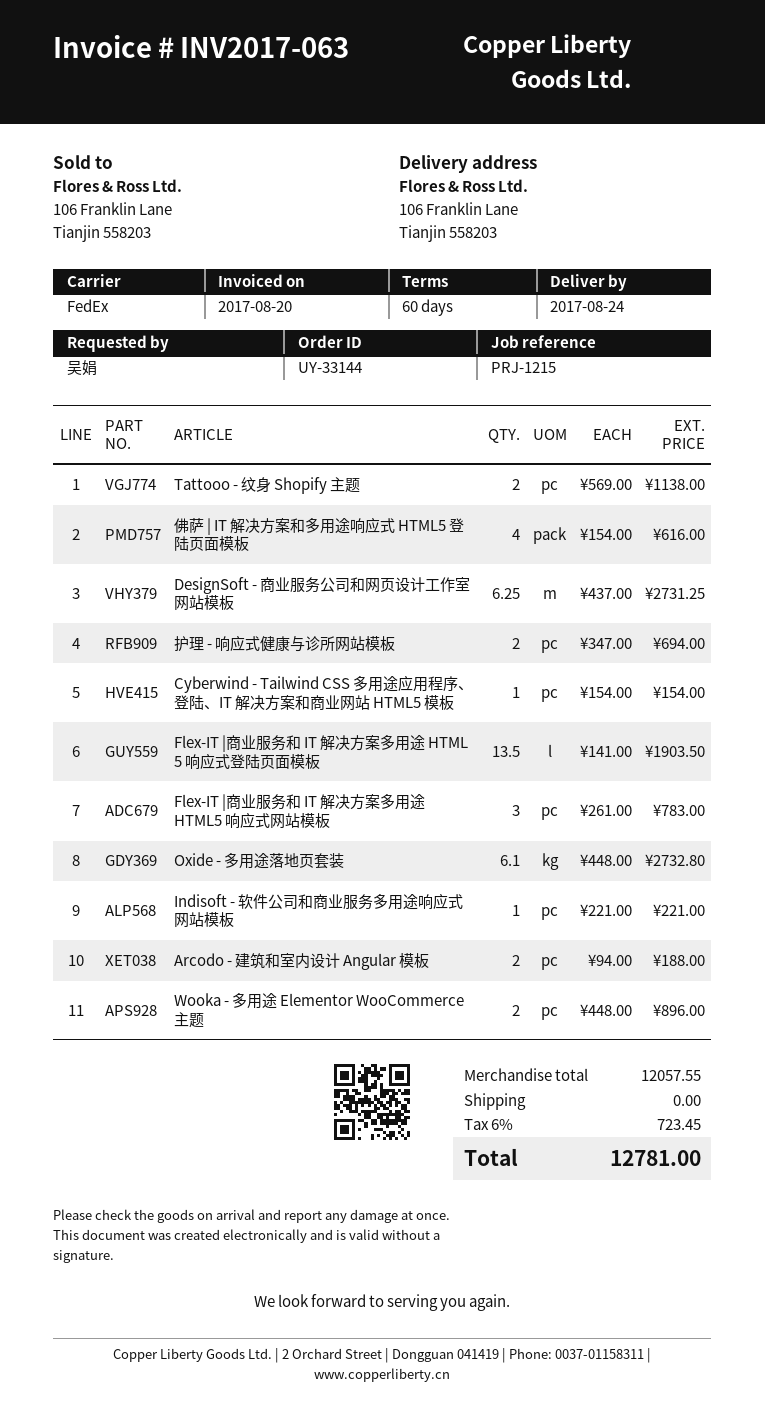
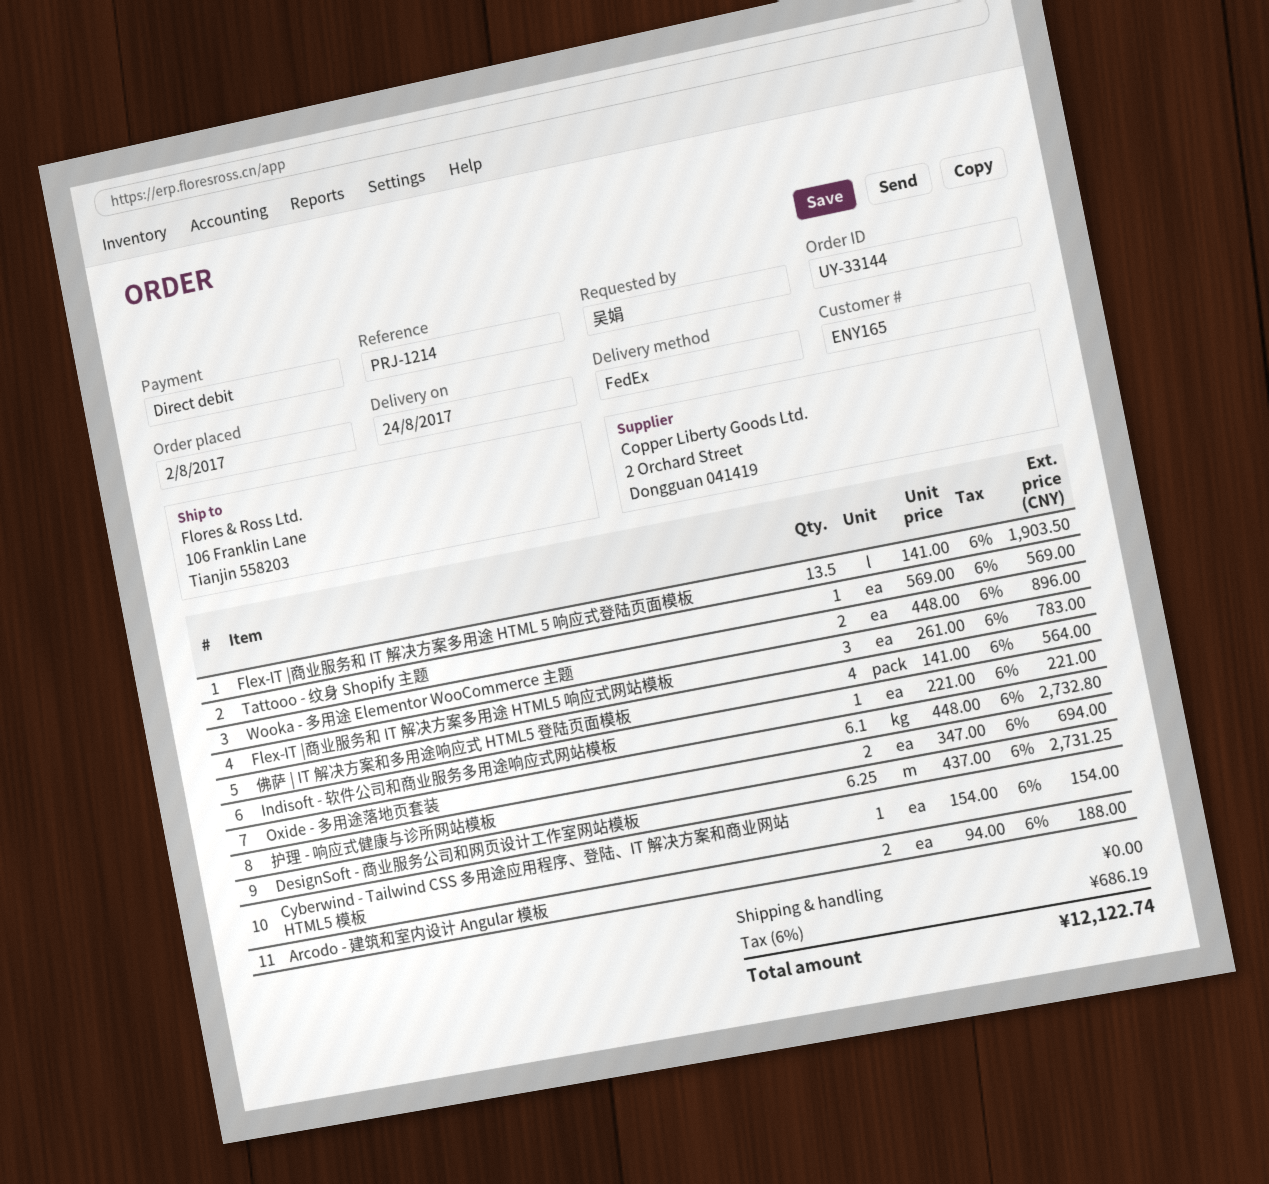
reference: PRJ-1215 -> PRJ-1214
Tattooo - 纹身 Shopify 主题: 2 x 569.00 = 1138.00 -> 1 x 569.00 = 569.00
佛萨 | IT 解决方案和多用途响应式 HTML5 登陆页面模板: 4 x 154.00 = 616.00 -> 4 x 141.00 = 564.00
tax: 6% = 723.45 -> 6% = 686.19
total: 12781.00 -> 12122.74

